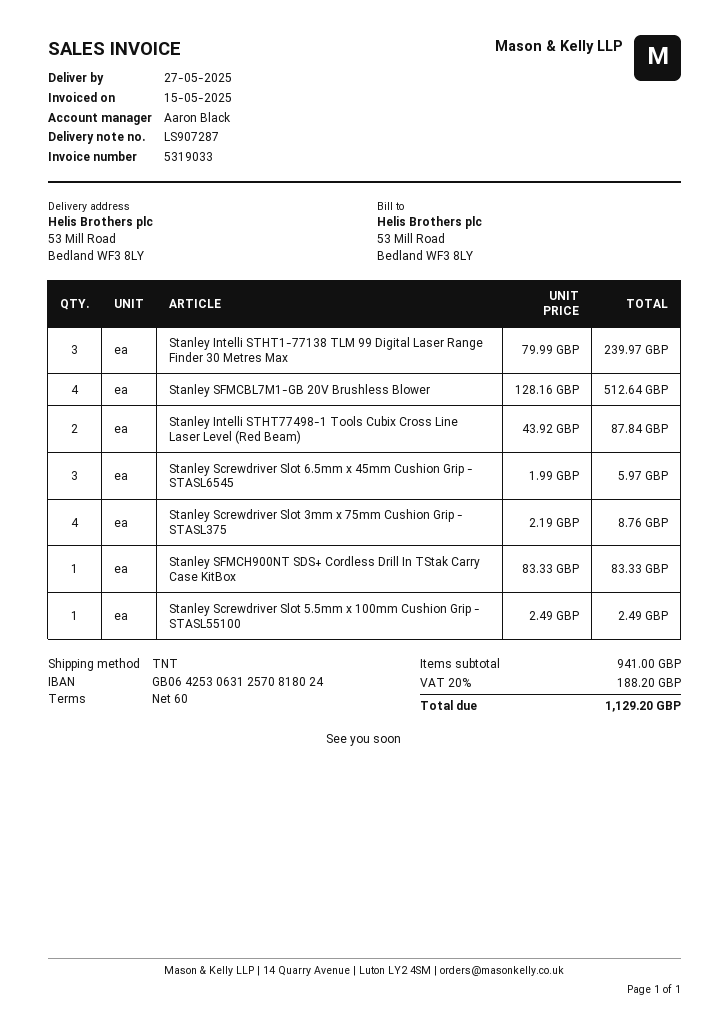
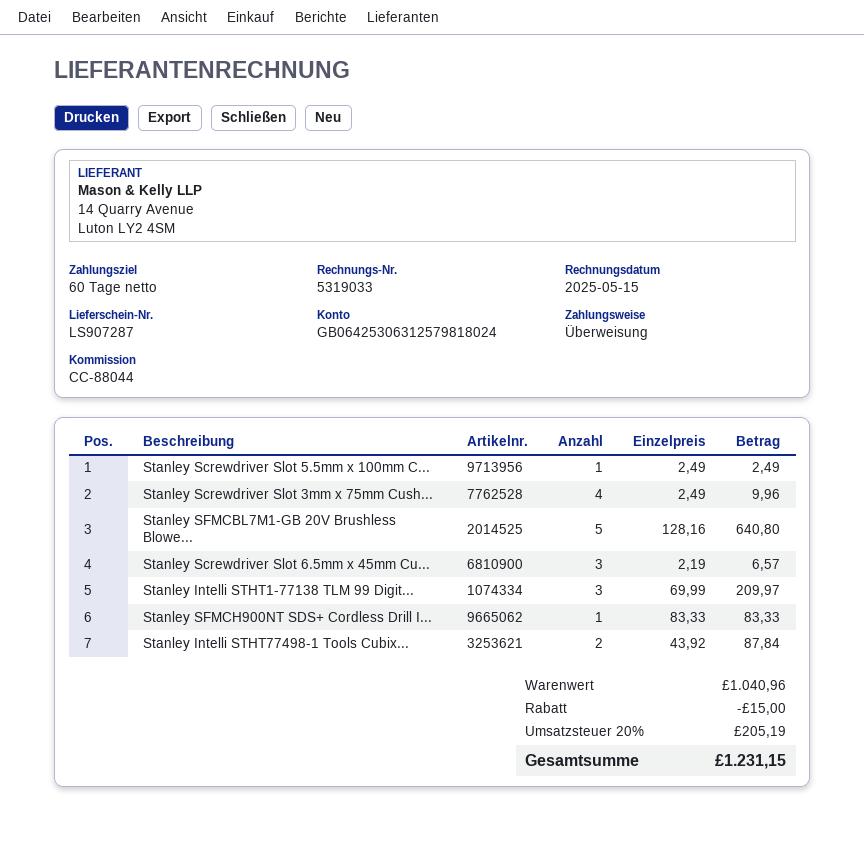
bank account: GB06425306312570818024 -> GB06425306312579818024
Stanley Intelli STHT1-77138 TLM 99 Digital Laser Range Finder 30 Metres Max: 3 x 79.99 = 239.97 -> 3 x 69.99 = 209.97
Stanley SFMCBL7M1-GB 20V Brushless Blower: 4 x 128.16 = 512.64 -> 5 x 128.16 = 640.80
Stanley Screwdriver Slot 6.5mm x 45mm Cushion Grip - STASL6545: 3 x 1.99 = 5.97 -> 3 x 2.19 = 6.57
Stanley Screwdriver Slot 3mm x 75mm Cushion Grip - STASL375: 4 x 2.19 = 8.76 -> 4 x 2.49 = 9.96
subtotal: 941.00 -> 1040.96
discount: none -> 15.00
tax: 20% = 188.20 -> 20% = 205.19
total: 1129.20 -> 1231.15

